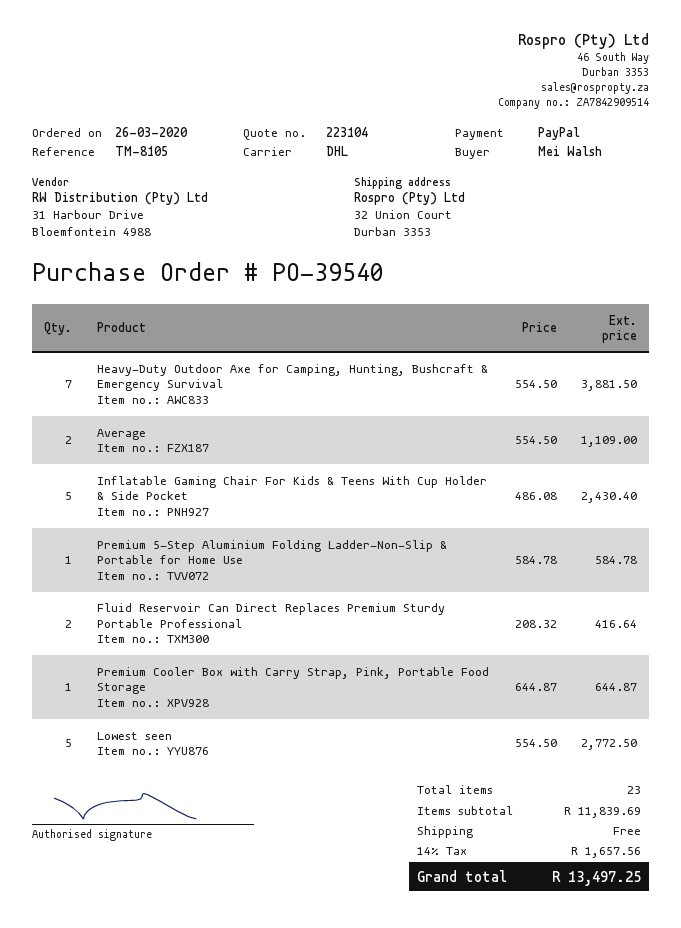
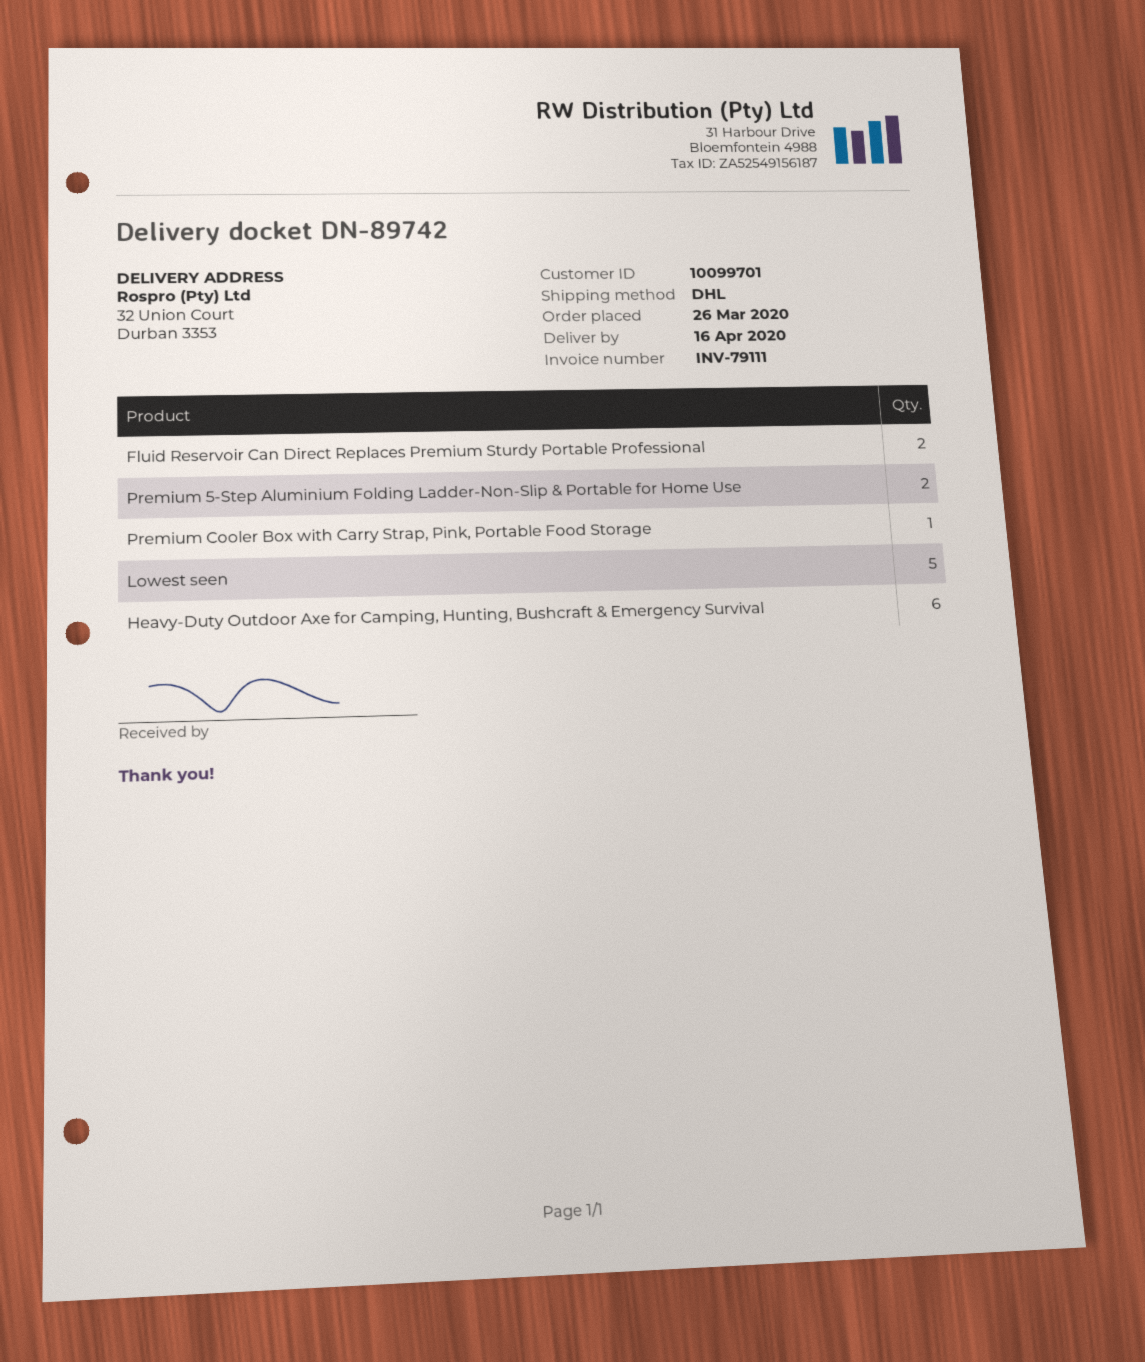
Heavy-Duty Outdoor Axe for Camping, Hunting, Bushcraft & Emergency Survival: 7 -> 6
Average: 2 -> none
Inflatable Gaming Chair For Kids & Teens With Cup Holder & Side Pocket: 5 -> none
Premium 5-Step Aluminium Folding Ladder-Non-Slip & Portable for Home Use: 1 -> 2

